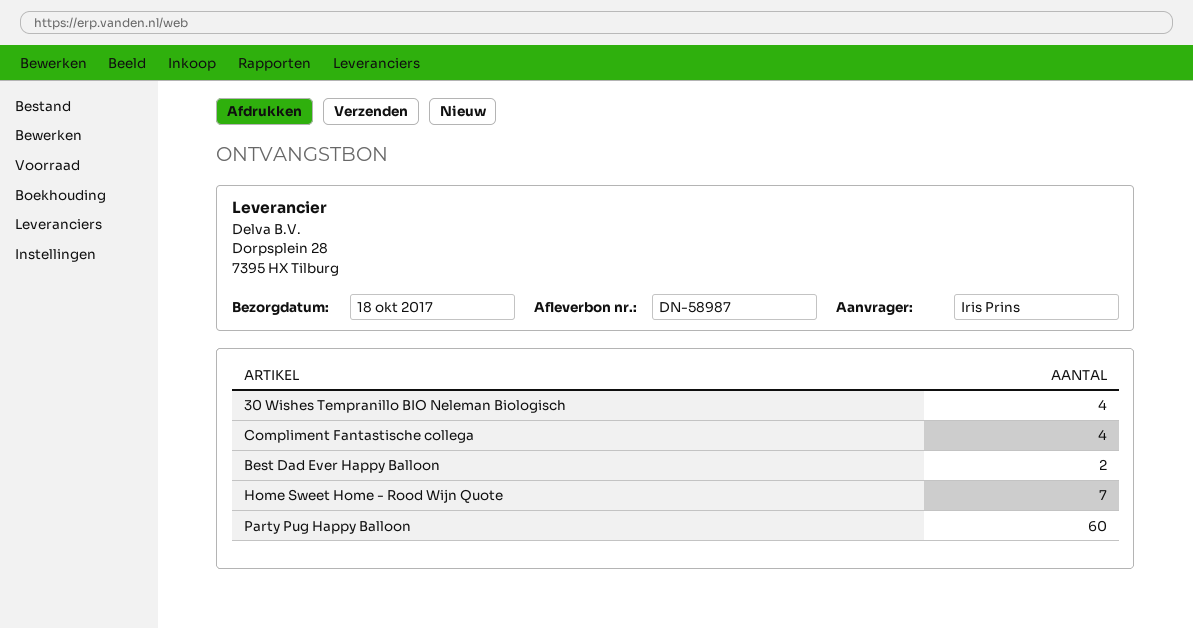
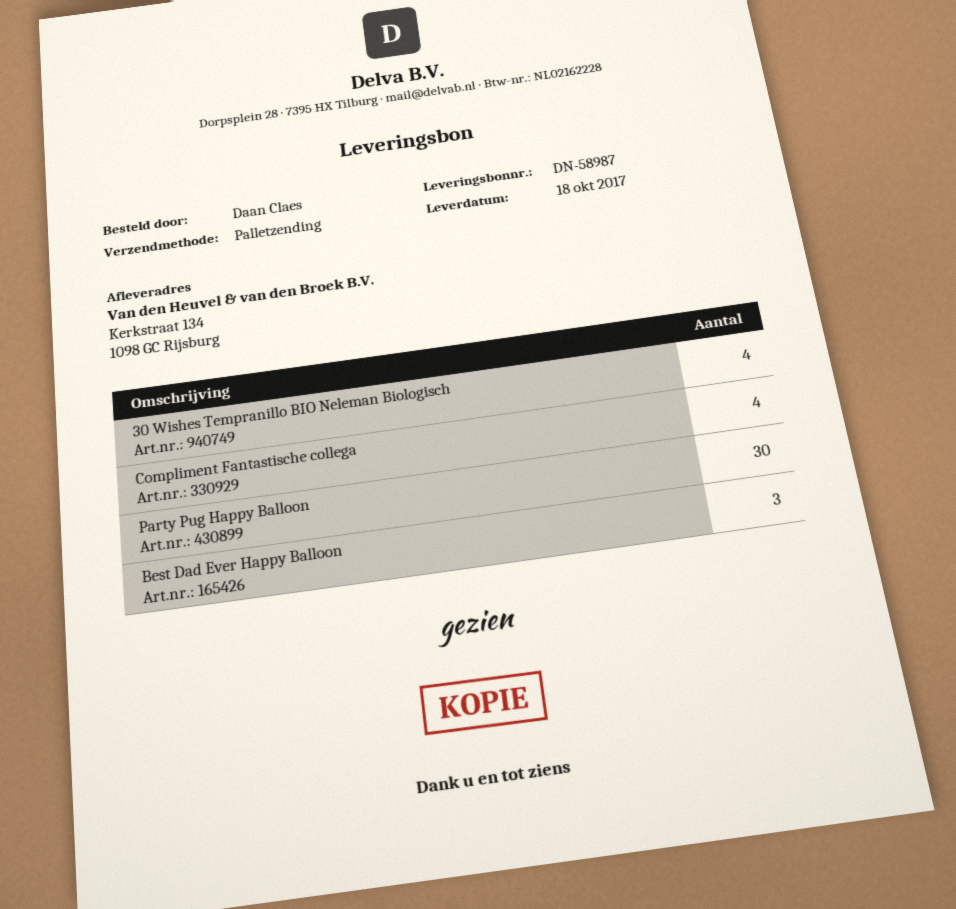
ordered by: Iris Prins -> Daan Claes
Best Dad Ever Happy Balloon: 2 -> 3
Home Sweet Home - Rood Wijn Quote: 7 -> none
Party Pug Happy Balloon: 60 -> 30

